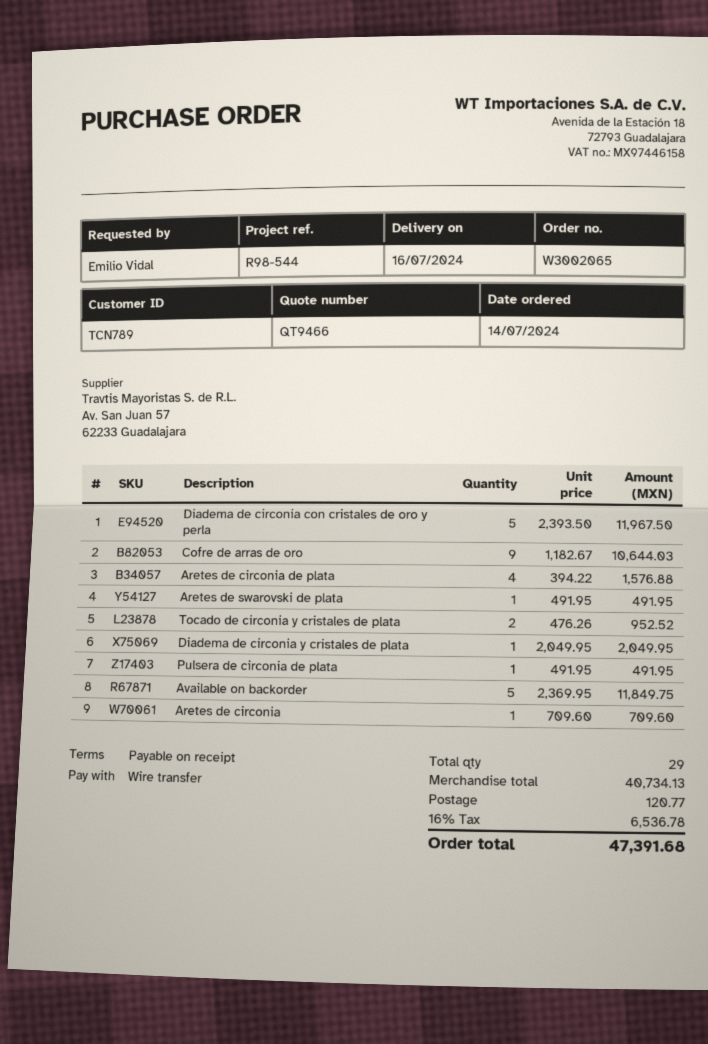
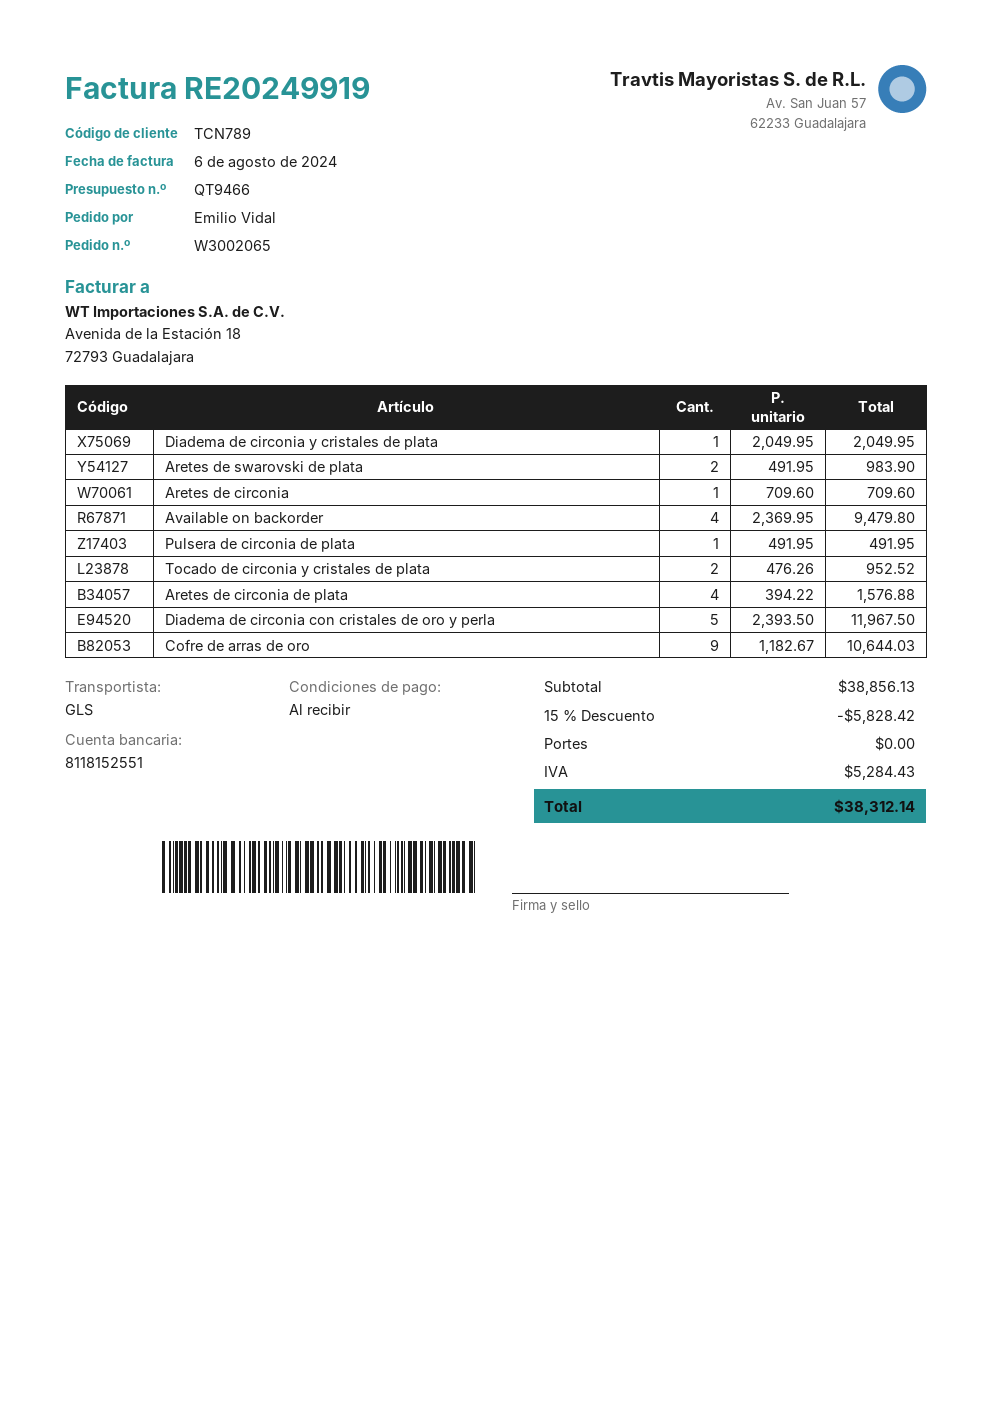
Aretes de swarovski de plata: 1 x 491.95 = 491.95 -> 2 x 491.95 = 983.90
Available on backorder: 5 x 2369.95 = 11849.75 -> 4 x 2369.95 = 9479.80
subtotal: 40734.13 -> 38856.13
discount: none -> 15% = 5828.42
shipping: 120.77 -> 0.00
tax: 6536.78 -> 5284.43
total: 47391.68 -> 38312.14

